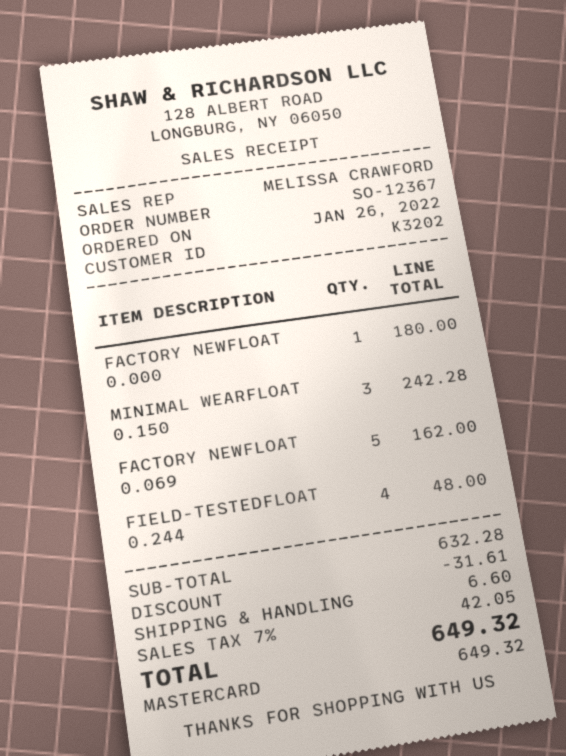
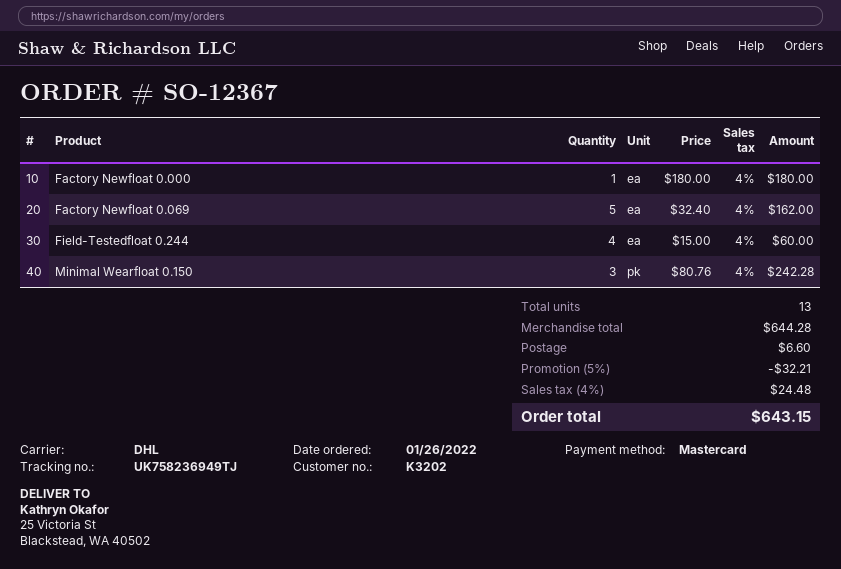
FIELD-TESTEDFLOAT 0.244: 4 for 48.00 -> 4 for 60.00
subtotal: 632.28 -> 644.28
discount: 31.61 -> 32.21
tax: 7% = 42.05 -> 4% = 24.48
total: 649.32 -> 643.15

